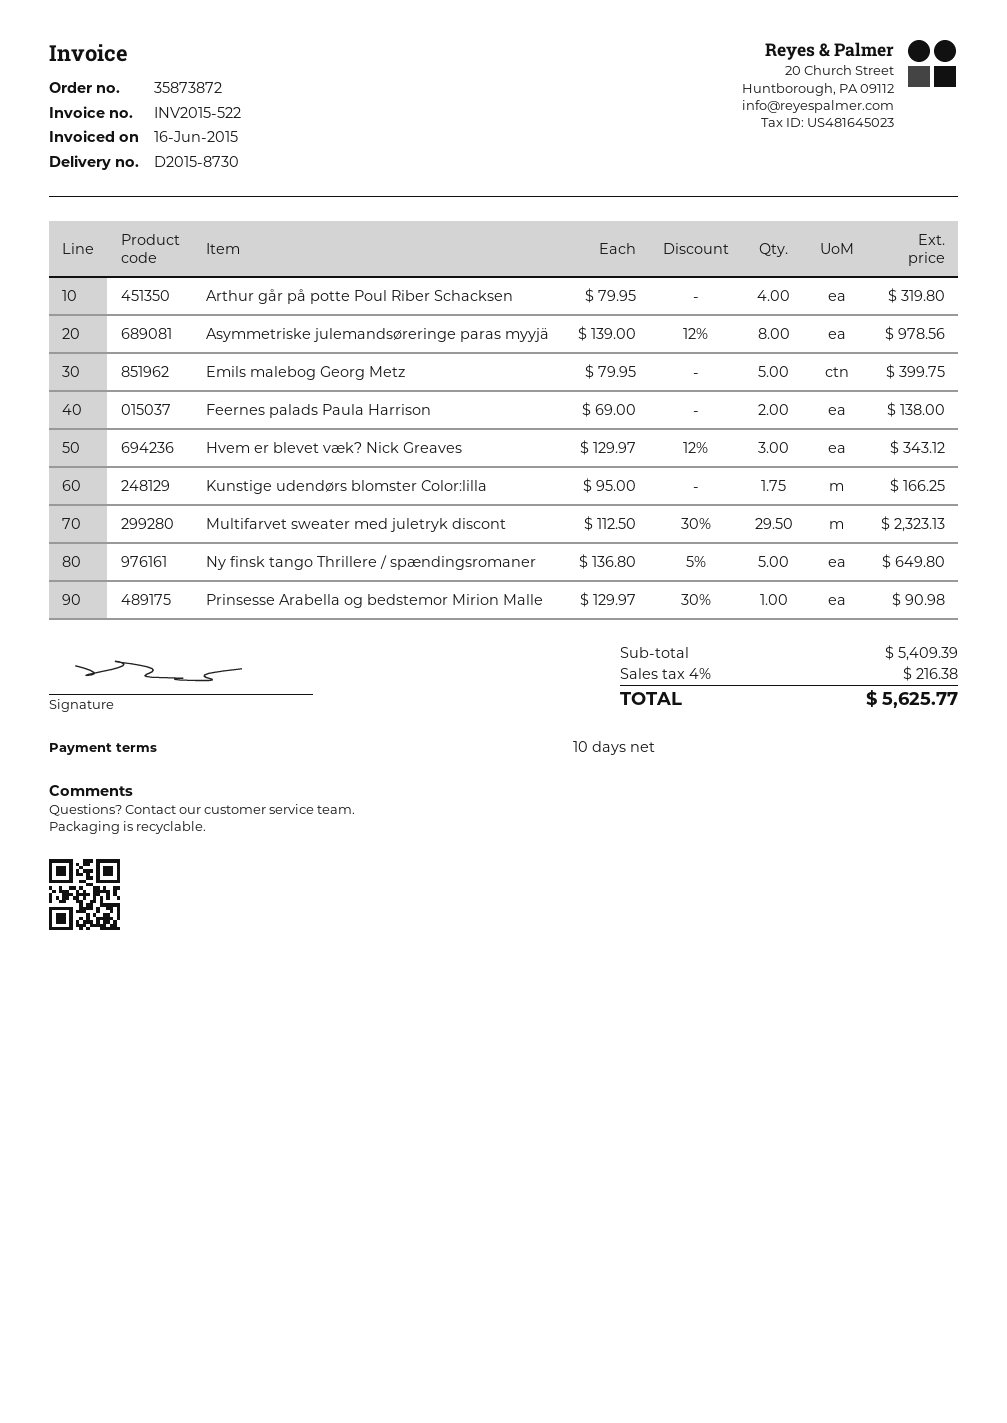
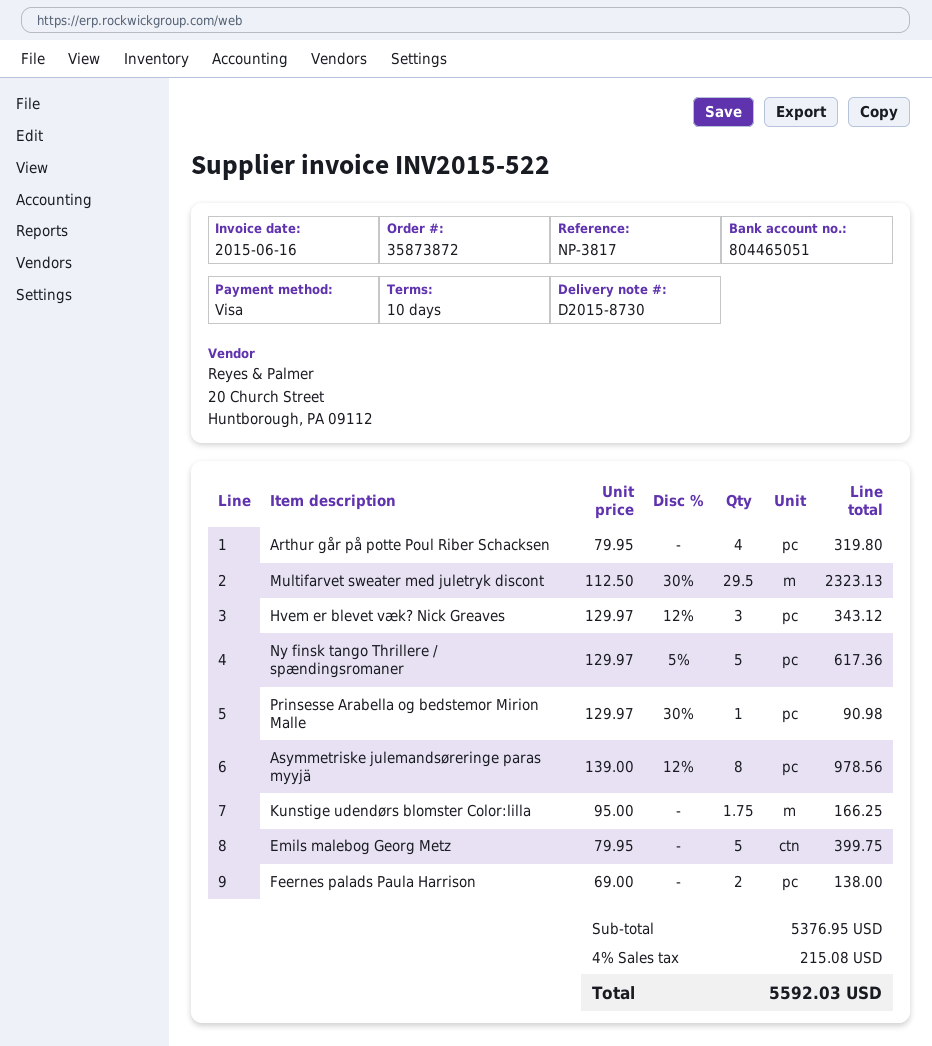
Ny finsk tango Thrillere / spændingsromaner: 5 x 136.80 - 5% = 649.80 -> 5 x 129.97 - 5% = 617.36
subtotal: 5409.39 -> 5376.95
tax: 4% = 216.38 -> 4% = 215.08
total: 5625.77 -> 5592.03

